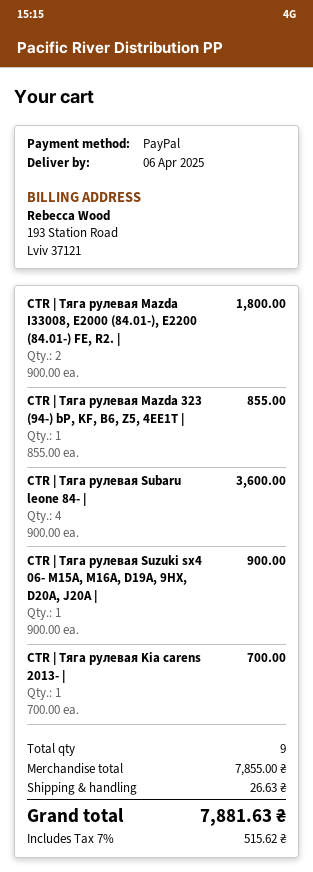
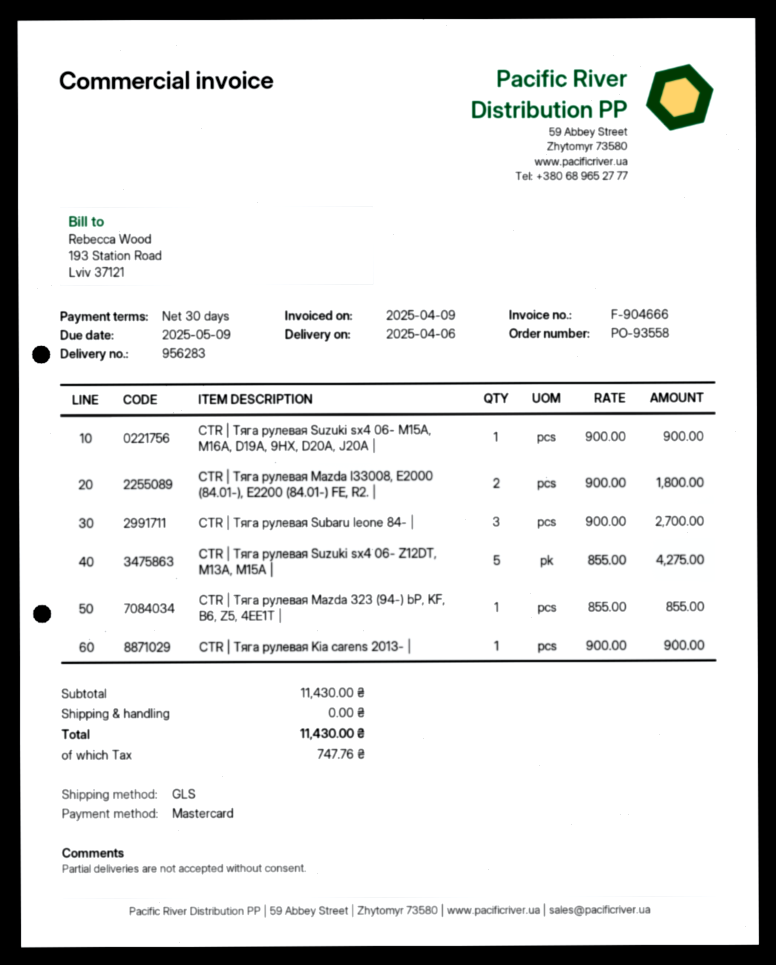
payment method: PayPal -> Mastercard
CTR | Тяга рулевая Subaru leone 84- |: 4 x 900.00 = 3600.00 -> 3 x 900.00 = 2700.00
CTR | Тяга рулевая Kia carens 2013- |: 1 x 700.00 = 700.00 -> 1 x 900.00 = 900.00
CTR | Тяга рулевая Suzuki sx4 06- Z12DT, M13A, M15A |: none -> 5 x 855.00 = 4275.00
subtotal: 7855.00 -> 11430.00
shipping: 26.63 -> 0.00
tax: 515.62 -> 747.76
total: 7881.63 -> 11430.00

